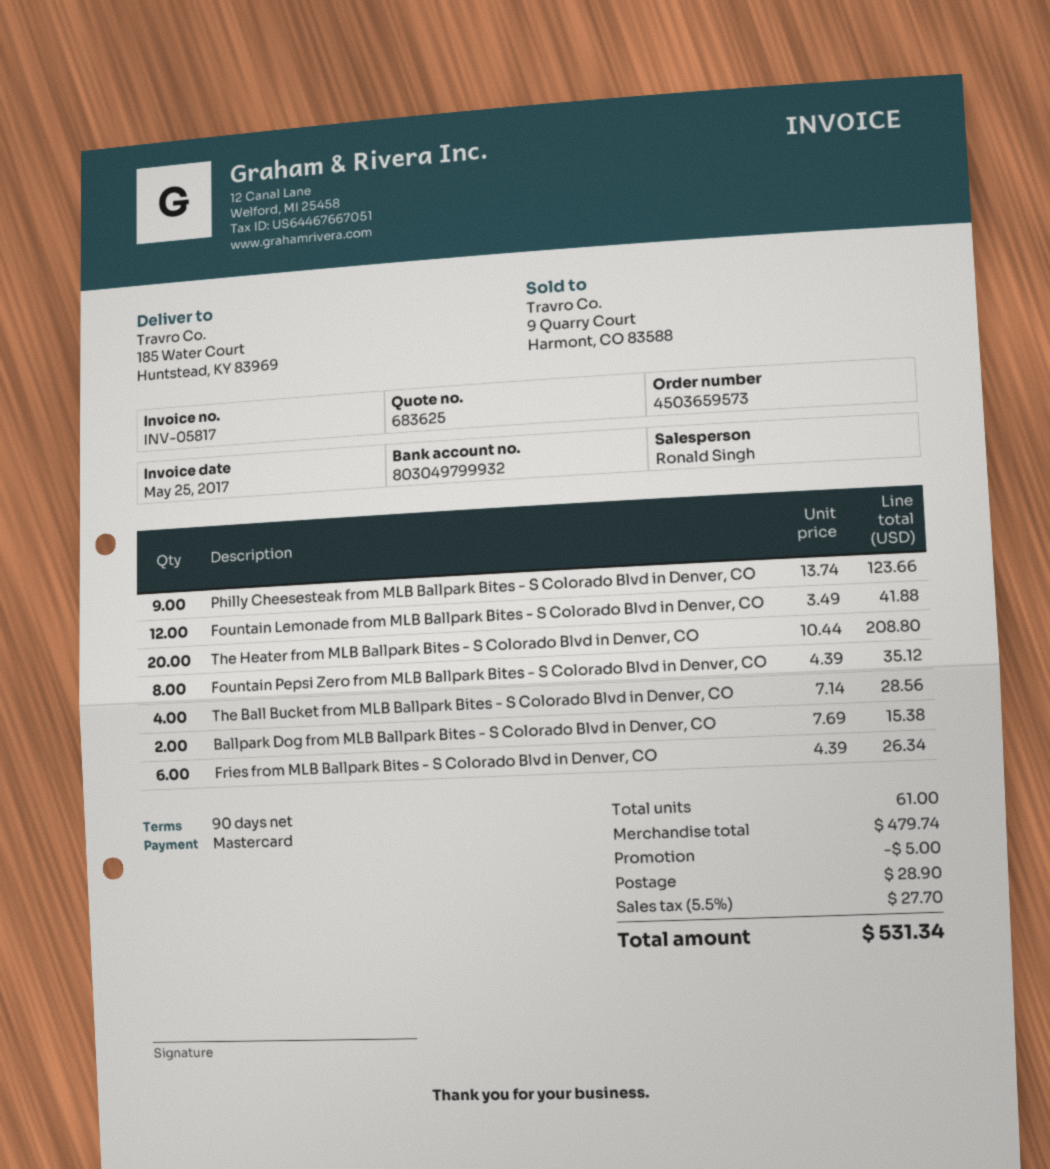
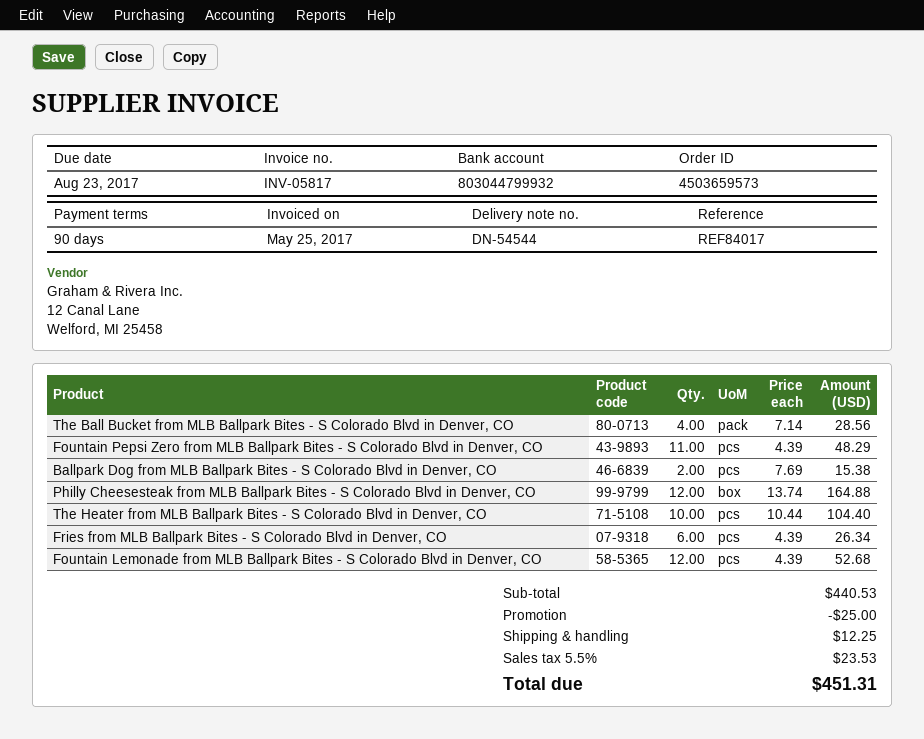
bank account: 803049799932 -> 803044799932
Philly Cheesesteak from MLB Ballpark Bites - S Colorado Blvd in Denver, CO: 9 x 13.74 = 123.66 -> 12 x 13.74 = 164.88
Fountain Lemonade from MLB Ballpark Bites - S Colorado Blvd in Denver, CO: 12 x 3.49 = 41.88 -> 12 x 4.39 = 52.68
The Heater from MLB Ballpark Bites - S Colorado Blvd in Denver, CO: 20 x 10.44 = 208.80 -> 10 x 10.44 = 104.40
Fountain Pepsi Zero from MLB Ballpark Bites - S Colorado Blvd in Denver, CO: 8 x 4.39 = 35.12 -> 11 x 4.39 = 48.29
subtotal: 479.74 -> 440.53
discount: 5.00 -> 25.00
shipping: 28.90 -> 12.25
tax: 5.5% = 27.70 -> 5.5% = 23.53
total: 531.34 -> 451.31

